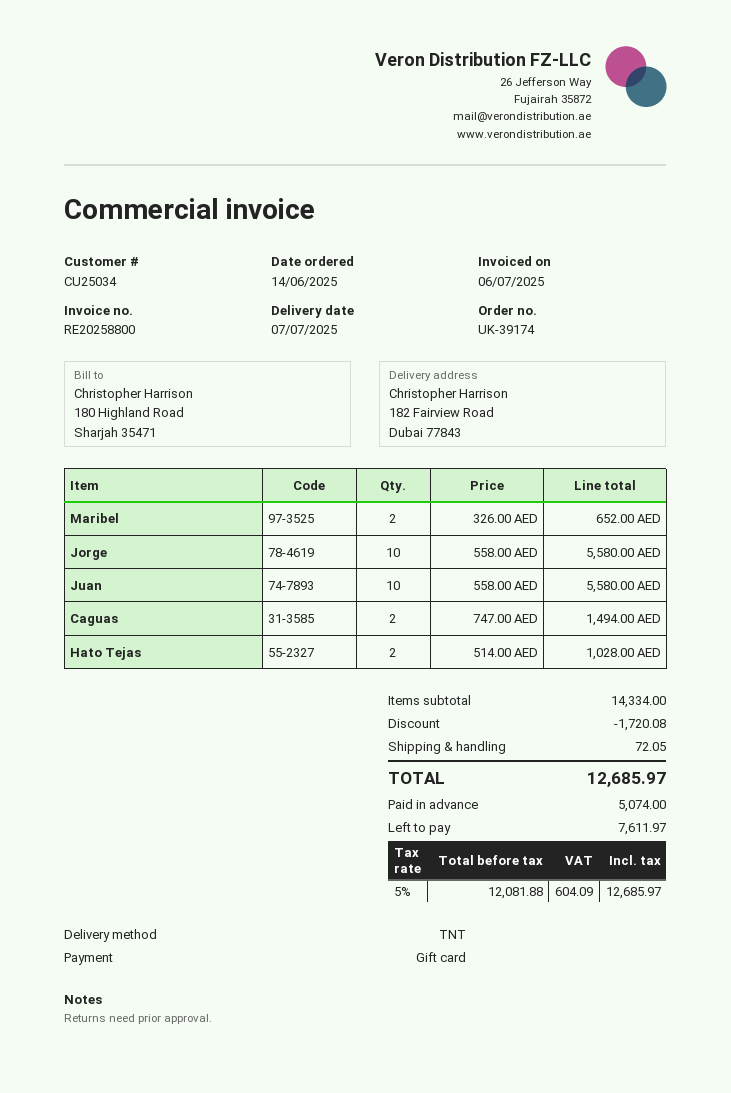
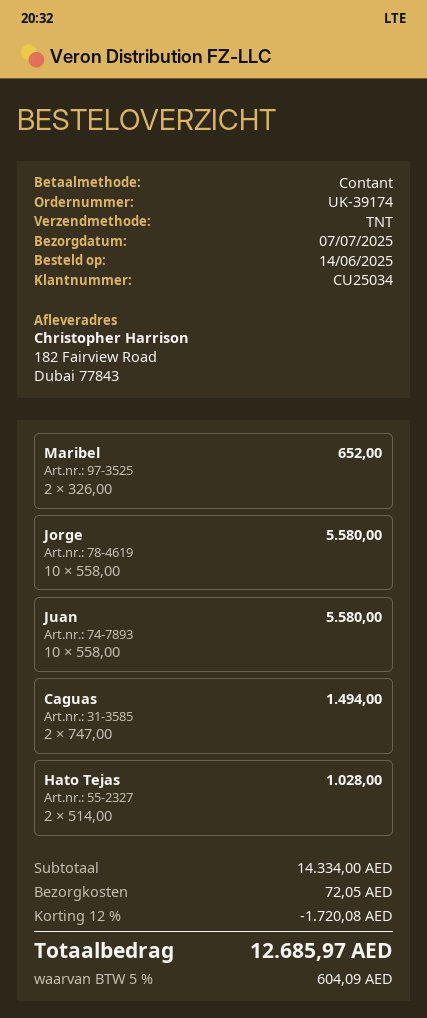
payment method: gift card -> cash

